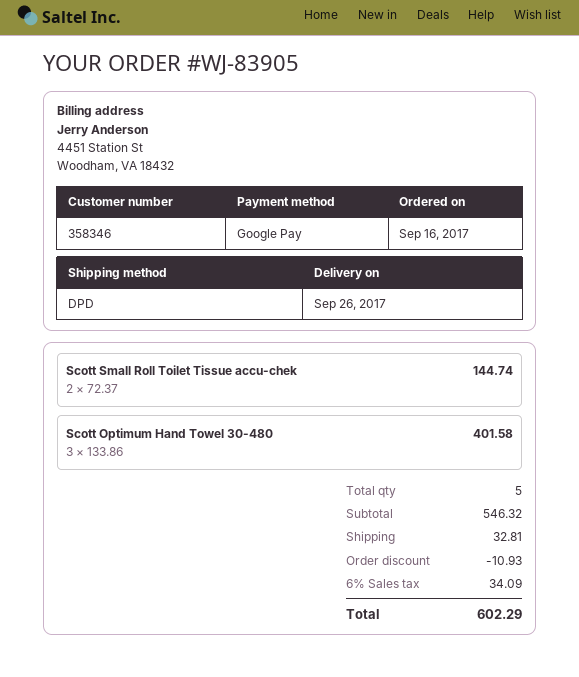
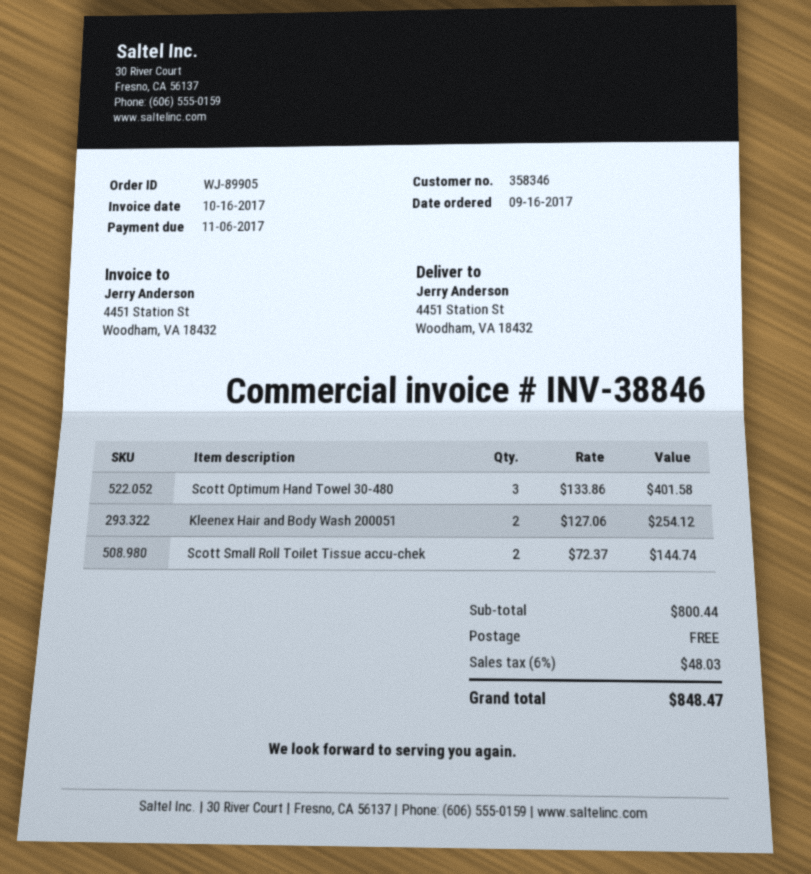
order number: WJ-83905 -> WJ-89905
Kleenex Hair and Body Wash 200051: none -> 2 x 127.06 = 254.12
subtotal: 546.32 -> 800.44
discount: 10.93 -> none
shipping: 32.81 -> 0.00
tax: 6% = 34.09 -> 6% = 48.03
total: 602.29 -> 848.47

